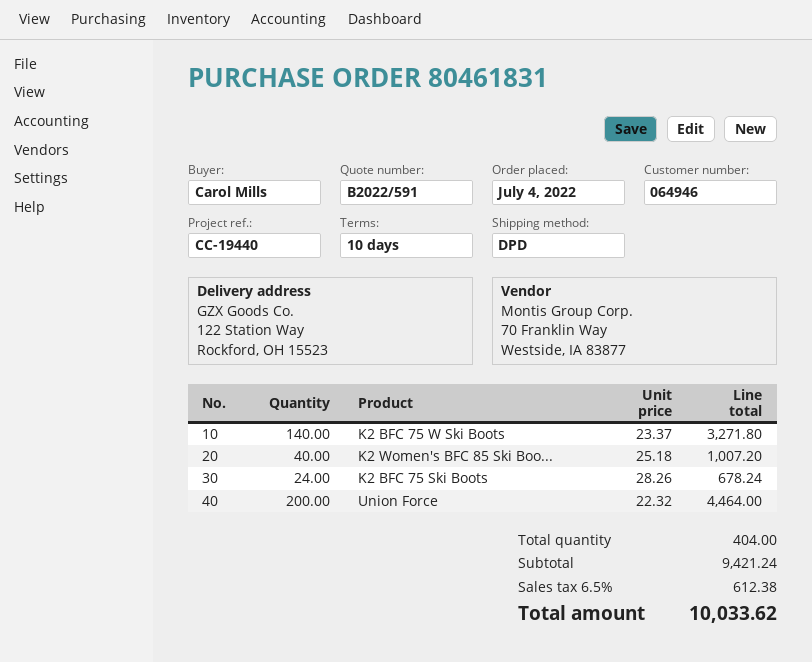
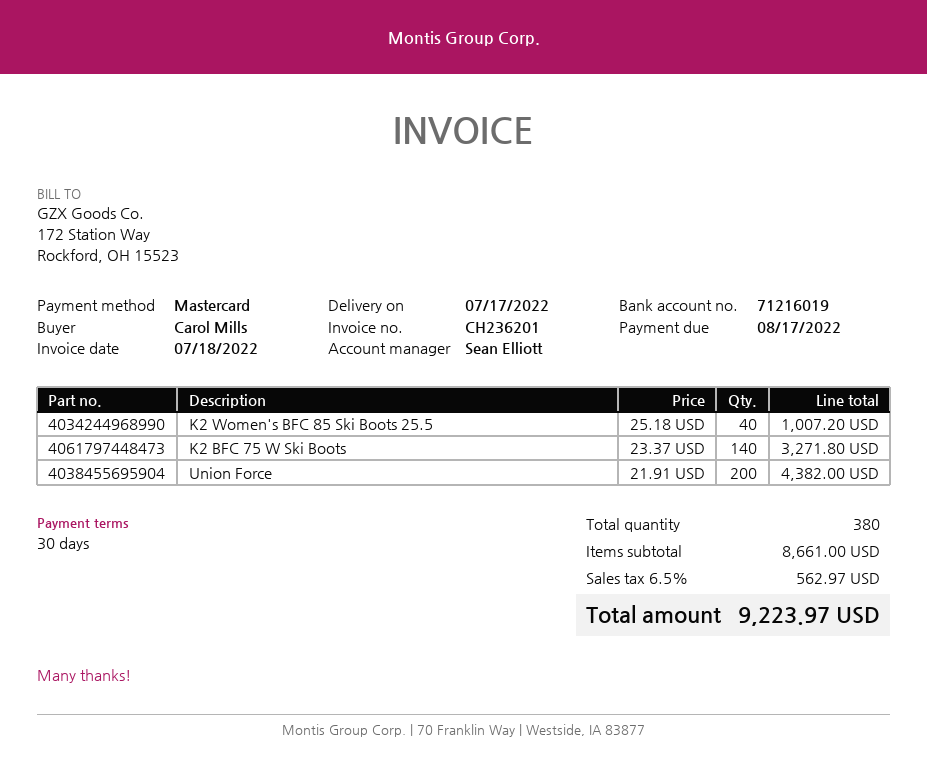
payment terms: 10 days -> 30 days
K2 BFC 75 Ski Boots: 24 x 28.26 = 678.24 -> none
Union Force: 200 x 22.32 = 4464.00 -> 200 x 21.91 = 4382.00
total quantity: 404 -> 380
subtotal: 9421.24 -> 8661.00
tax: 6.5% = 612.38 -> 6.5% = 562.97
total: 10033.62 -> 9223.97

